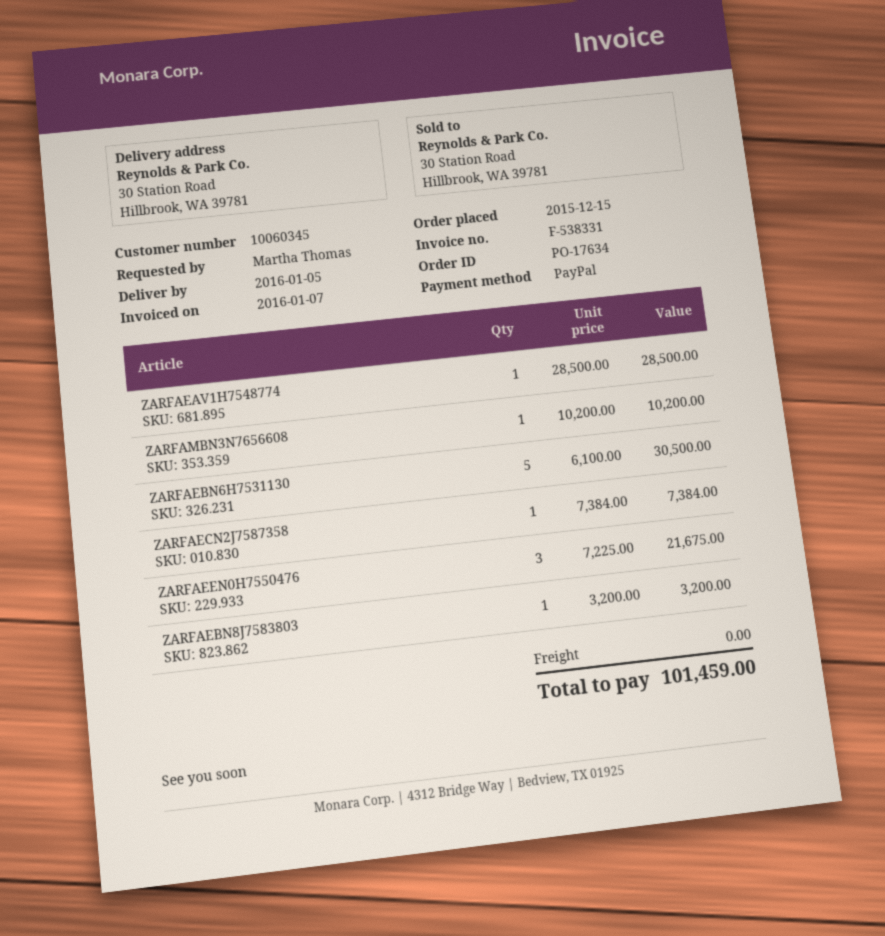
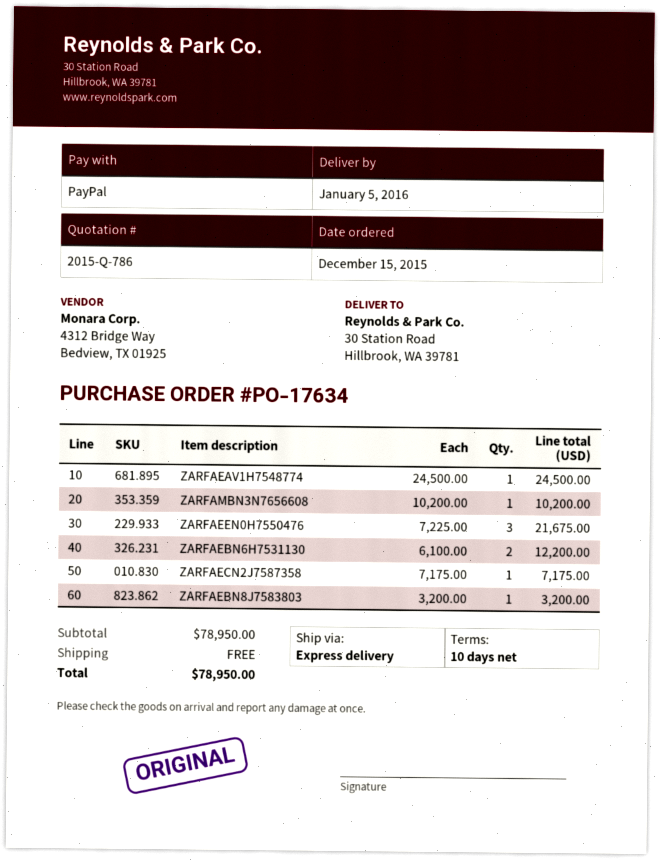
ZARFAEAV1H7548774: 1 x 28500.00 = 28500.00 -> 1 x 24500.00 = 24500.00
ZARFAEBN6H7531130: 5 x 6100.00 = 30500.00 -> 2 x 6100.00 = 12200.00
ZARFAECN2J7587358: 1 x 7384.00 = 7384.00 -> 1 x 7175.00 = 7175.00
total: 101459.00 -> 78950.00

